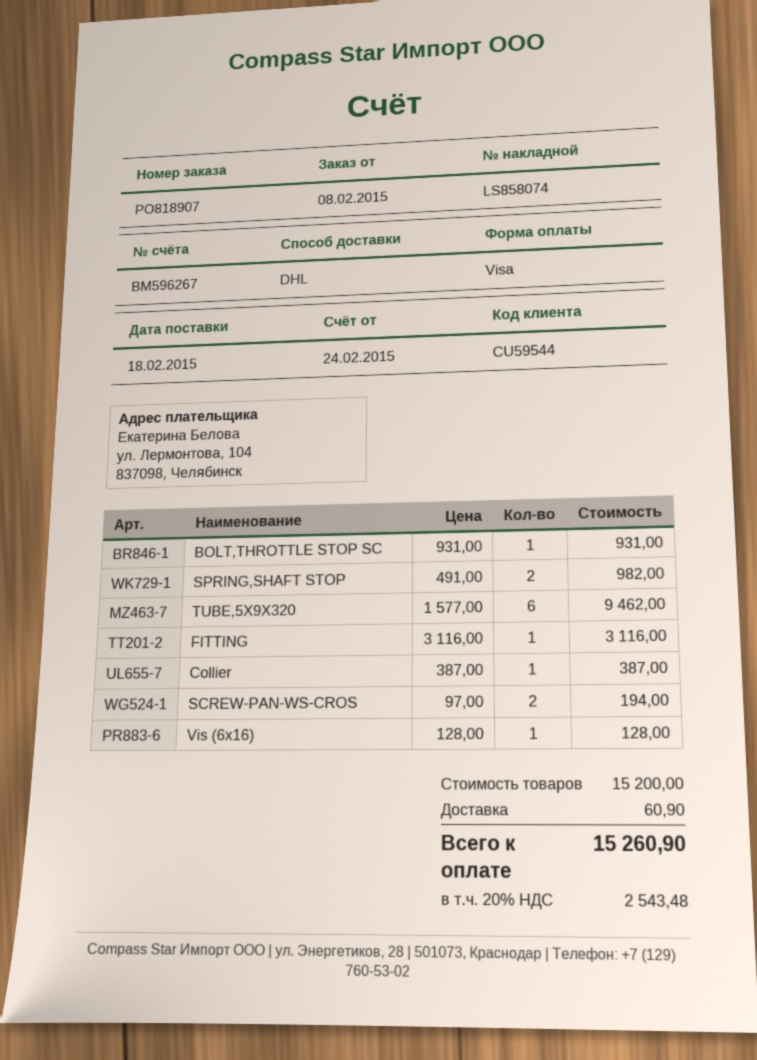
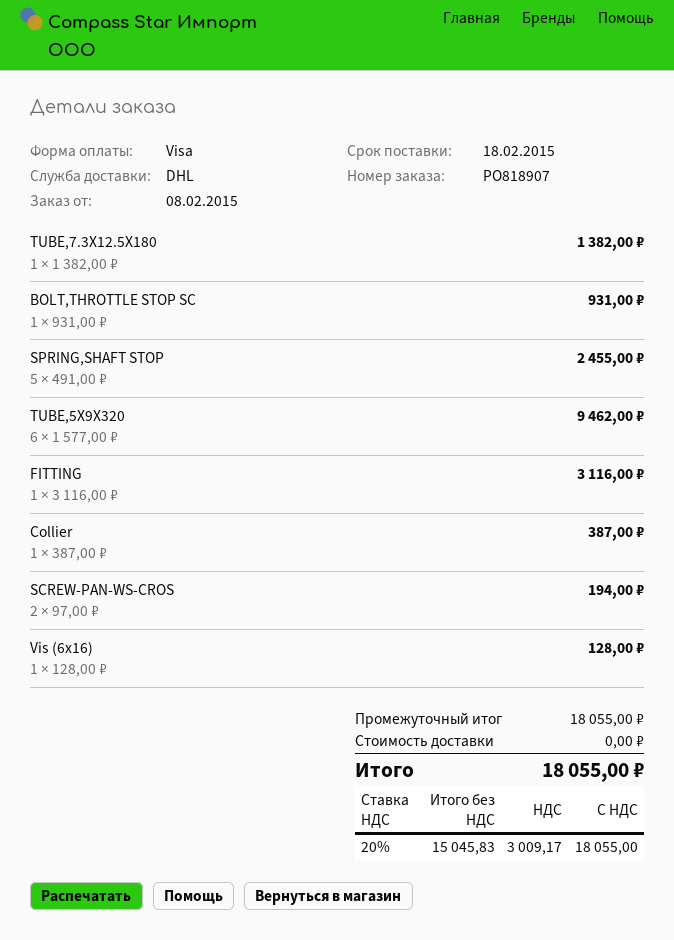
SPRING,SHAFT STOP: 2 x 491.00 = 982.00 -> 5 x 491.00 = 2455.00
TUBE,7.3X12.5X180: none -> 1 x 1382.00 = 1382.00
subtotal: 15200.00 -> 18055.00
shipping: 60.90 -> 0.00
tax: 20% = 2543.48 -> 20% = 3009.17
total: 15260.90 -> 18055.00

